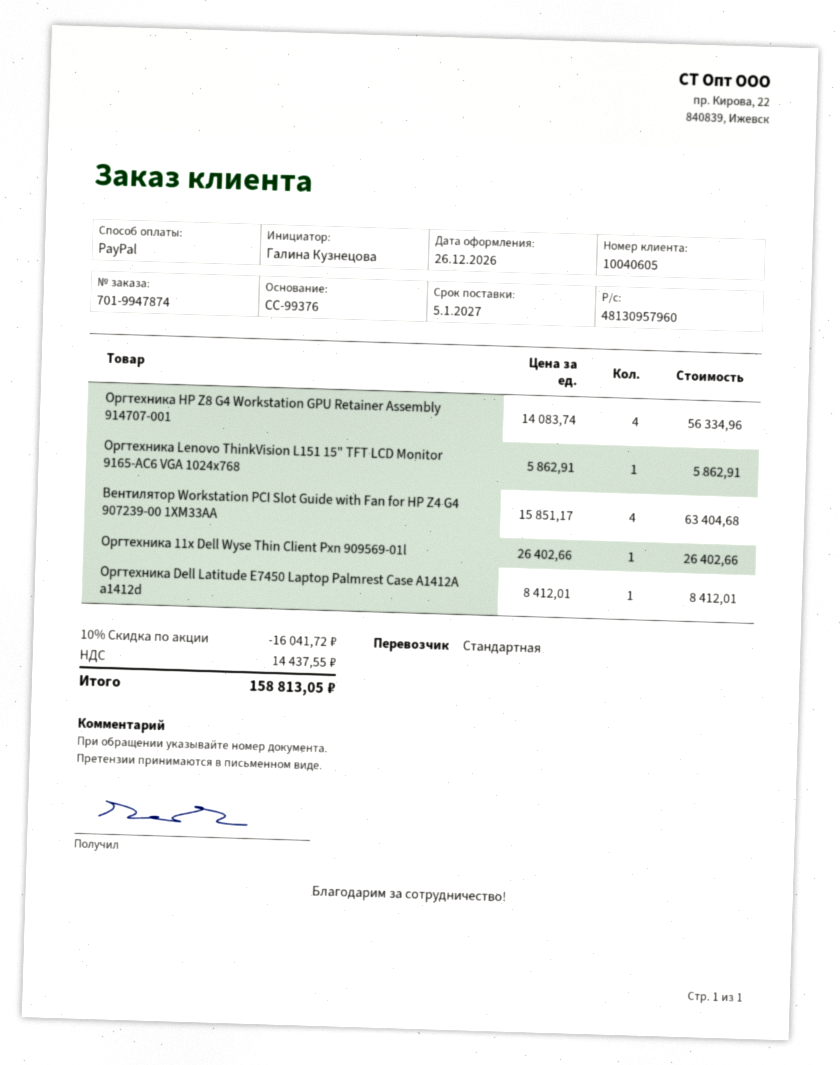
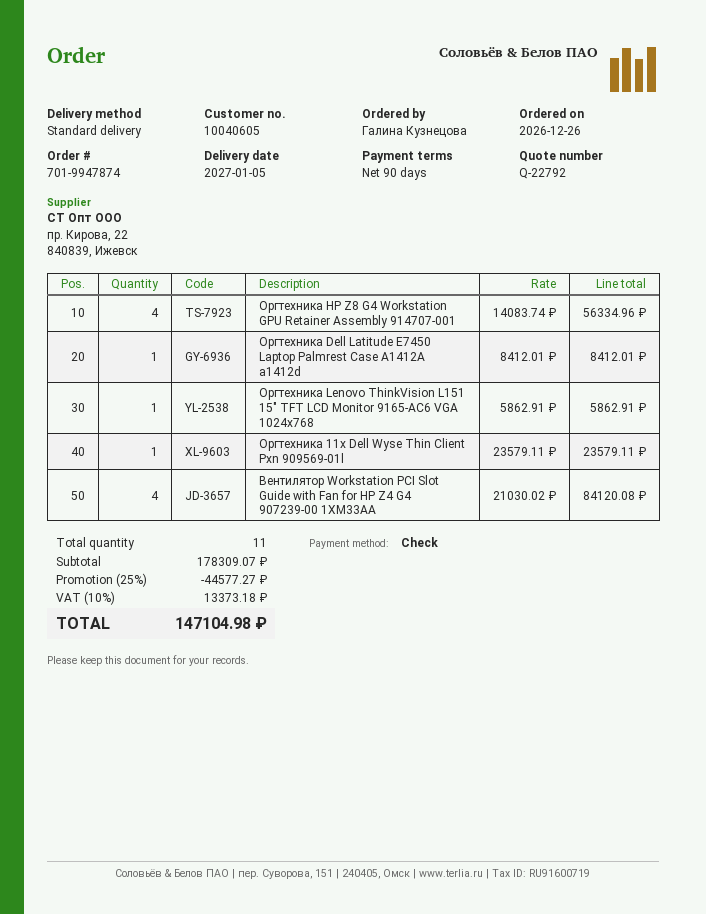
payment method: PayPal -> cheque
Вентилятор Workstation PCI Slot Guide with Fan for HP Z4 G4 907239-00 1XM33AA: 4 x 15851.17 = 63404.68 -> 4 x 21030.02 = 84120.08
Оргтехника 11x Dell Wyse Thin Client Pxn 909569-01l: 1 x 26402.66 = 26402.66 -> 1 x 23579.11 = 23579.11
discount: 10% = 16041.72 -> 25% = 44577.27
tax: 14437.55 -> 13373.18
total: 158813.05 -> 147104.98

